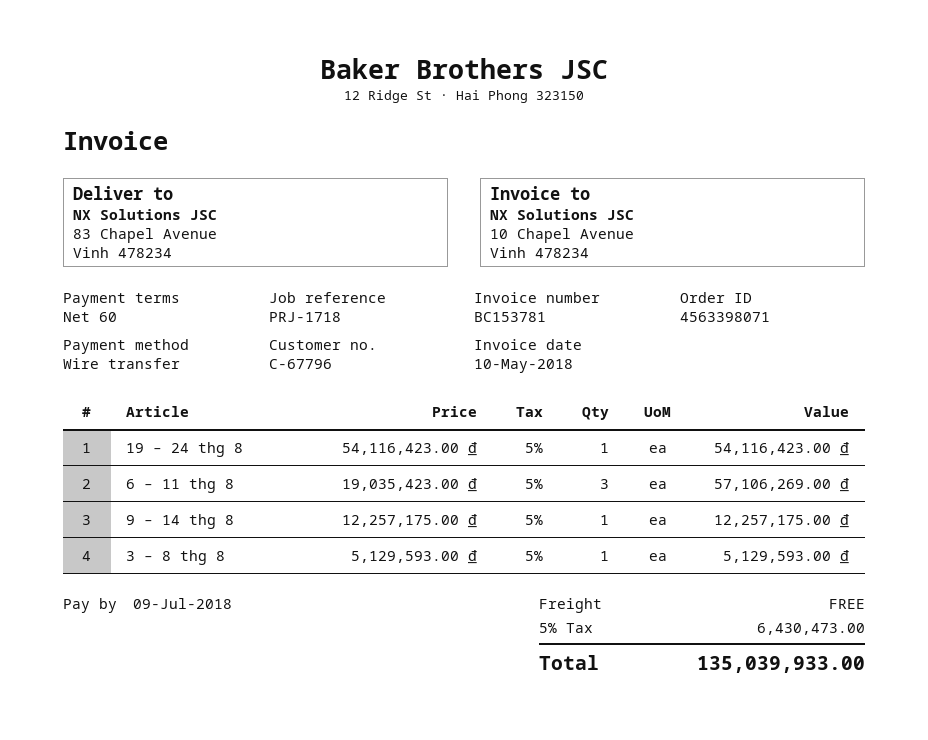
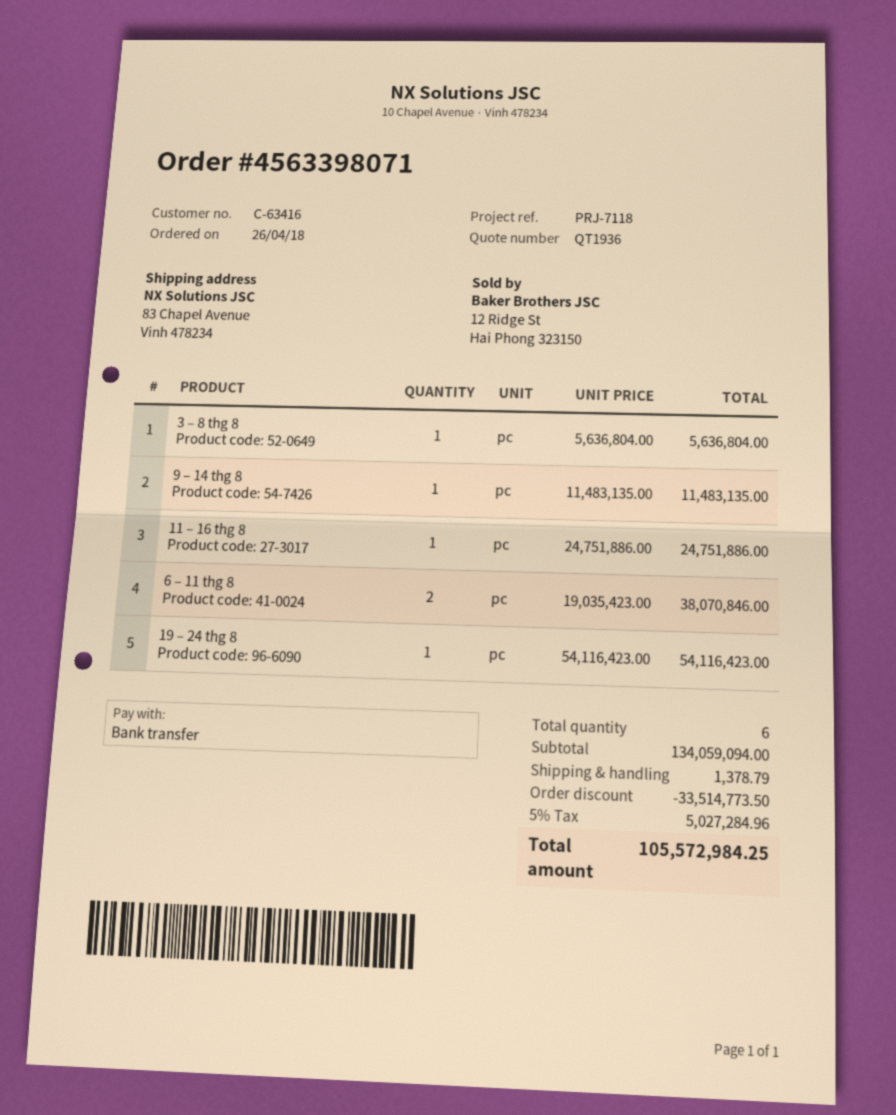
customer number: C-67796 -> C-63416
reference: PRJ-1718 -> PRJ-7118
6 – 11 thg 8: 3 x 19035423.00 = 57106269.00 -> 2 x 19035423.00 = 38070846.00
9 – 14 thg 8: 1 x 12257175.00 = 12257175.00 -> 1 x 11483135.00 = 11483135.00
3 – 8 thg 8: 1 x 5129593.00 = 5129593.00 -> 1 x 5636804.00 = 5636804.00
11 – 16 thg 8: none -> 1 x 24751886.00 = 24751886.00
discount: none -> 33514773.50
shipping: 0.00 -> 1378.79
tax: 5% = 6430473.00 -> 5% = 5027284.96
total: 135039933.00 -> 105572984.25

